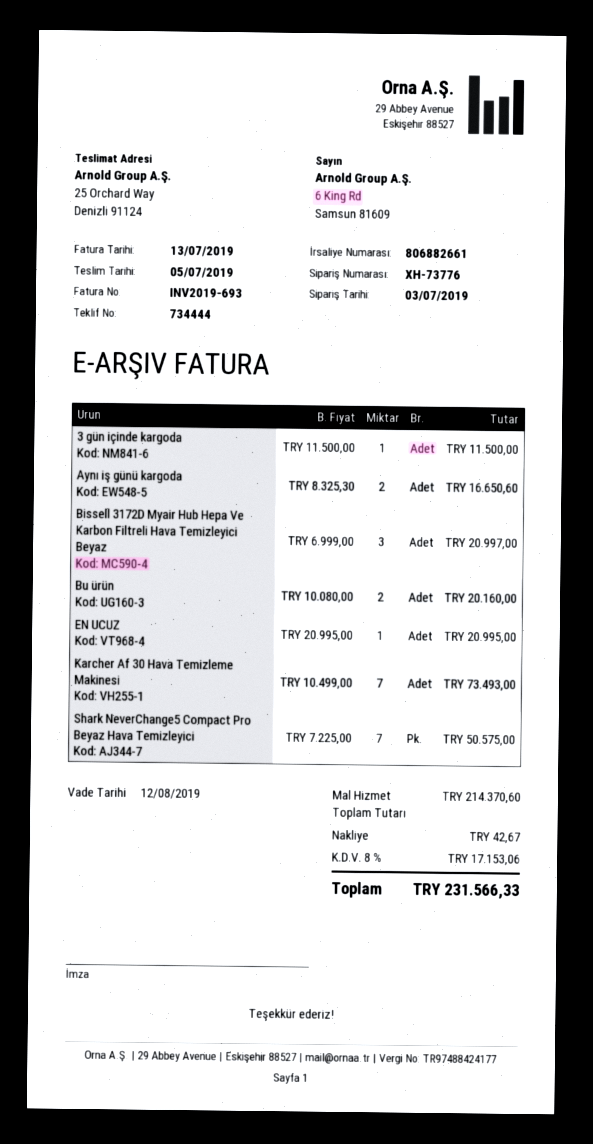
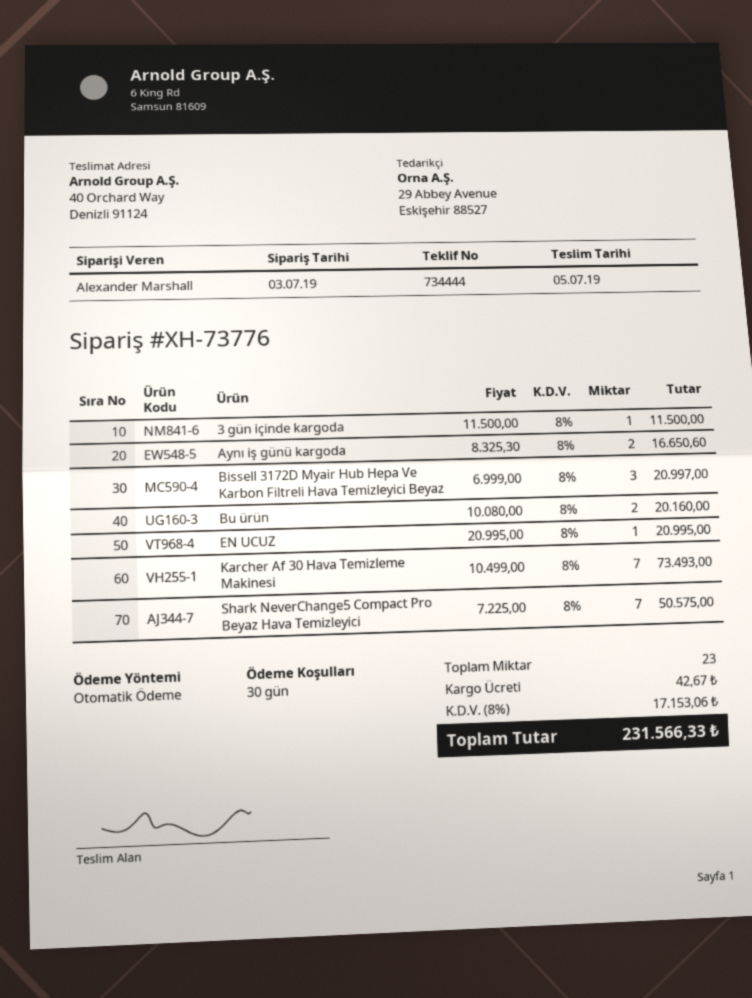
ship to: 25 Orchard Way, Denizli 91124 -> 40 Orchard Way, Denizli 91124

